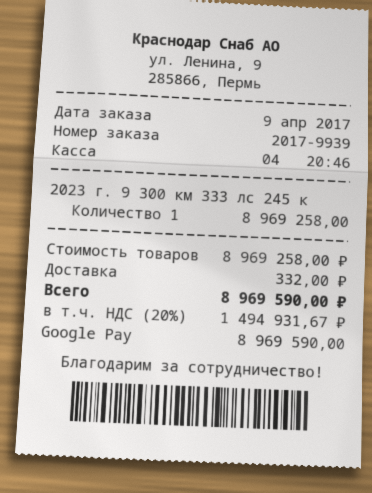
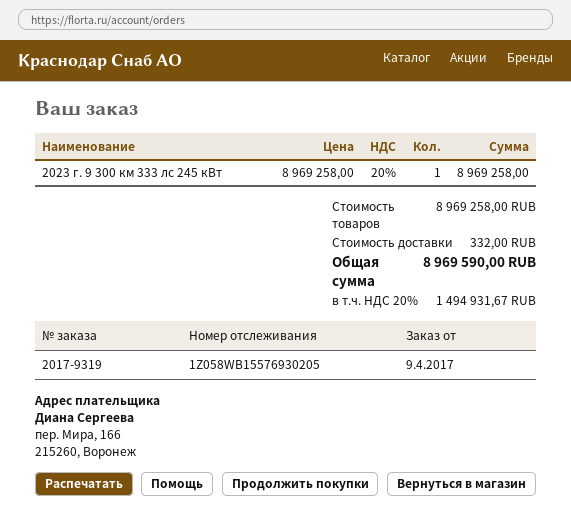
order number: 2017-9939 -> 2017-9319

